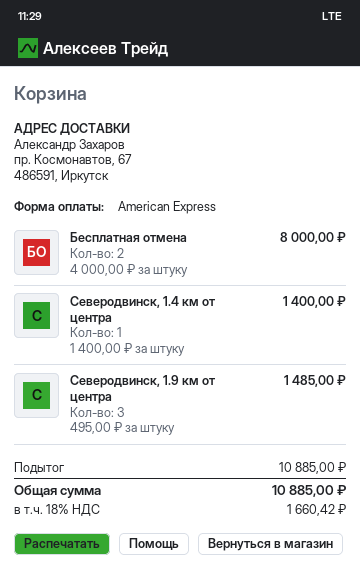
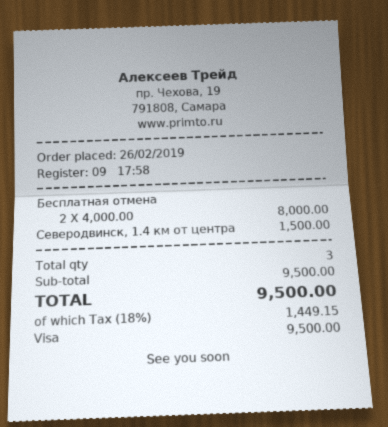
payment method: American Express -> Visa
Северодвинск, 1.4 км от центра: 1 x 1400.00 = 1400.00 -> 1 x 1500.00 = 1500.00
Северодвинск, 1.9 км от центра: 3 x 495.00 = 1485.00 -> none
subtotal: 10885.00 -> 9500.00
tax: 18% = 1660.42 -> 18% = 1449.15
total: 10885.00 -> 9500.00

